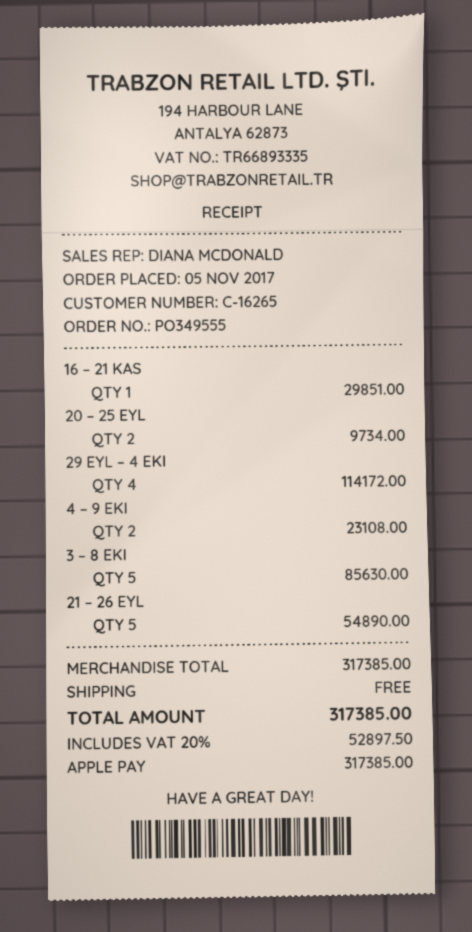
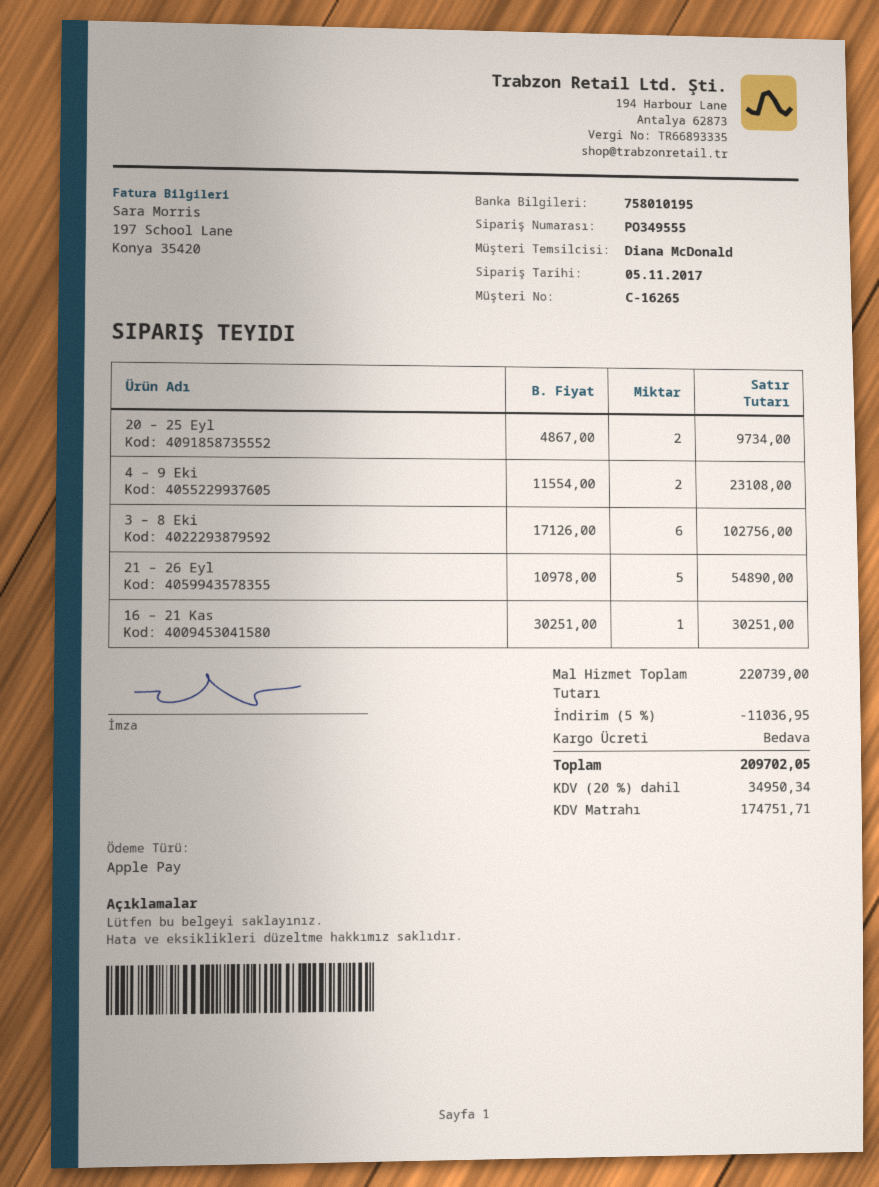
16 – 21 KAS: 1 for 29851.00 -> 1 for 30251.00
29 EYL – 4 EKI: 4 for 114172.00 -> none
3 – 8 EKI: 5 for 85630.00 -> 6 for 102756.00
subtotal: 317385.00 -> 220739.00
discount: none -> 5% = 11036.95
tax: 20% = 52897.50 -> 20% = 34950.34
total: 317385.00 -> 209702.05

